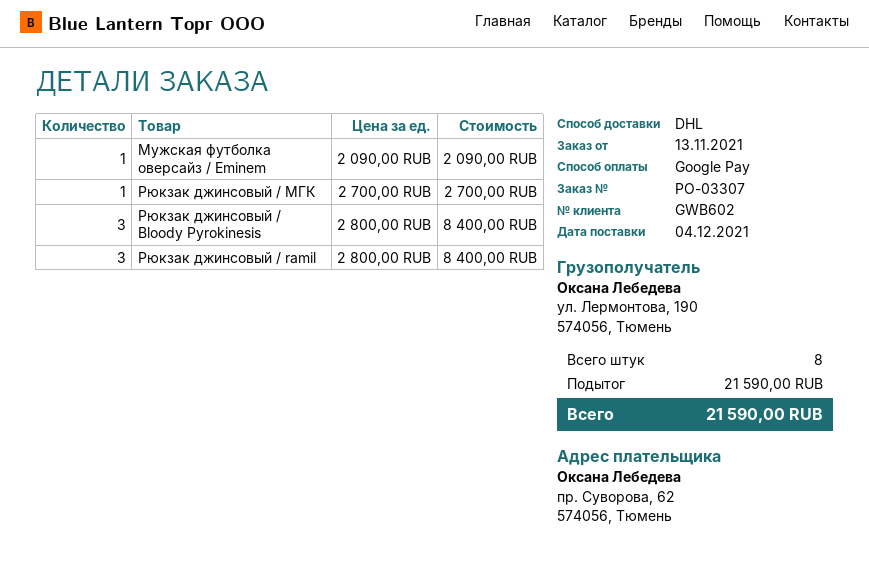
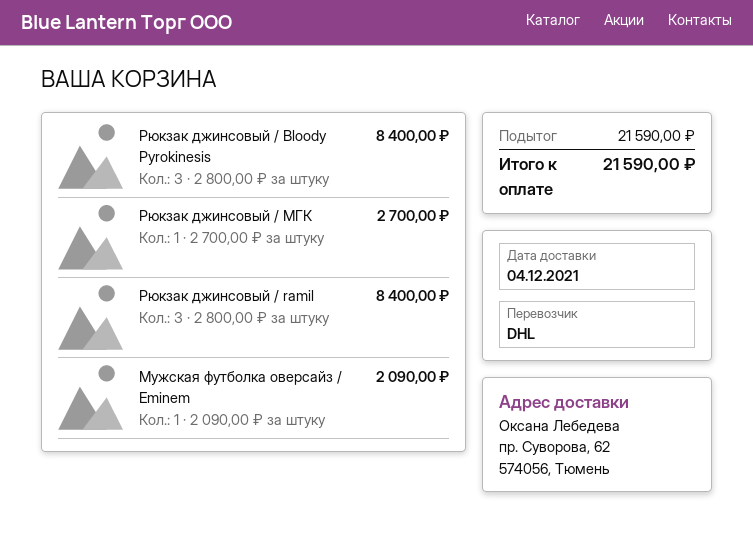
ship to: ул. Лермонтова, 190, 574056, Тюмень -> пр. Суворова, 62, 574056, Тюмень

